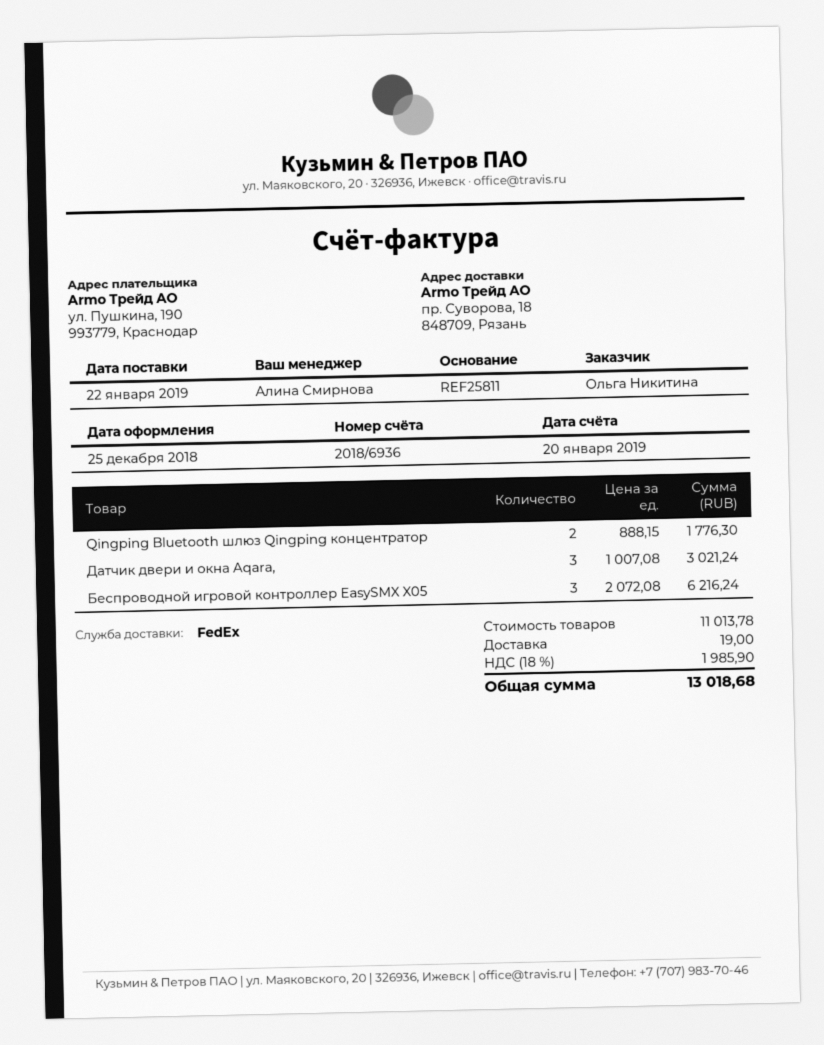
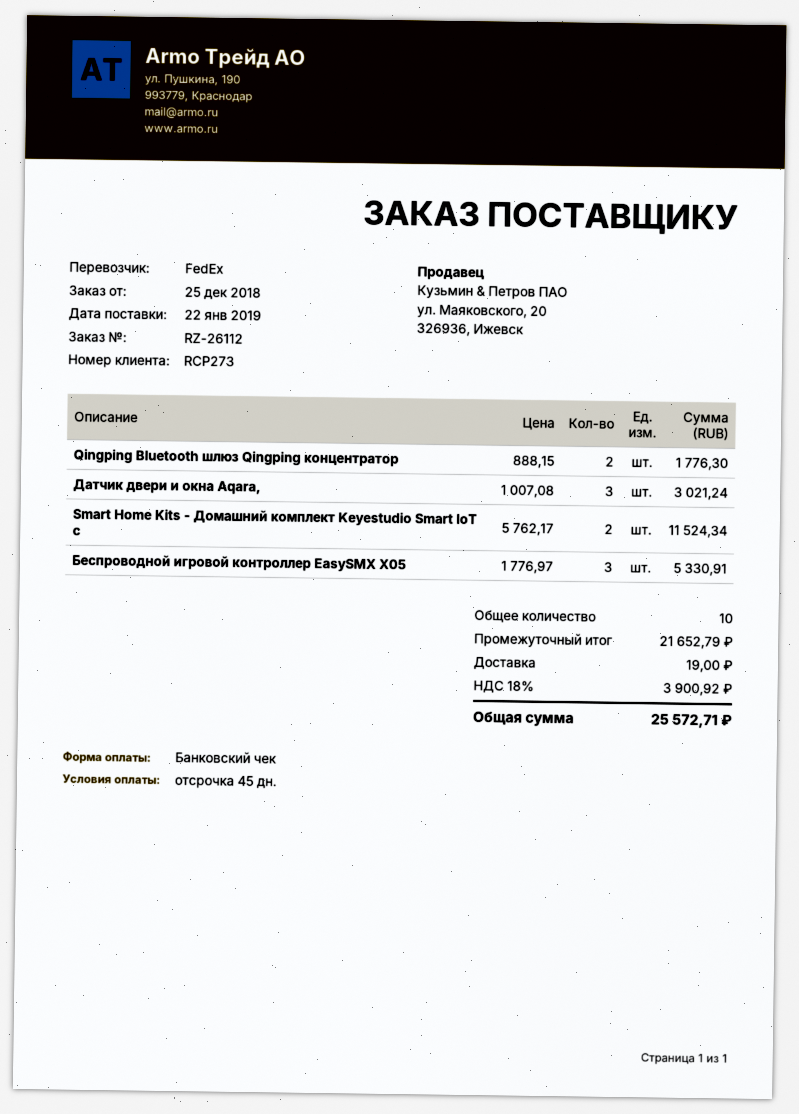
Беспроводной игровой контроллер EasySMX X05: 3 x 2072.08 = 6216.24 -> 3 x 1776.97 = 5330.91
Smart Home Kits - Домашний комплект Keyestudio Smart IoT с: none -> 2 x 5762.17 = 11524.34
subtotal: 11013.78 -> 21652.79
tax: 18% = 1985.90 -> 18% = 3900.92
total: 13018.68 -> 25572.71

